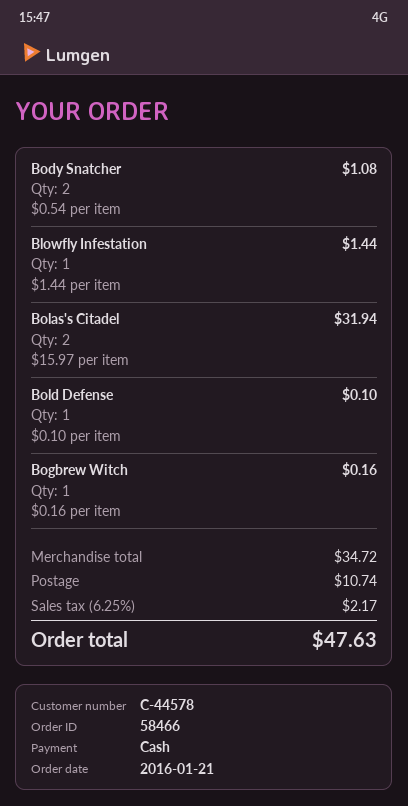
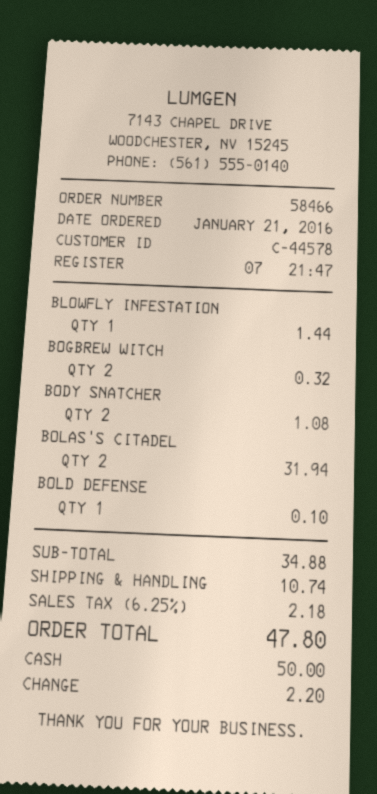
Bogbrew Witch: 1 for 0.16 -> 2 for 0.32
subtotal: 34.72 -> 34.88
tax: 6.25% = 2.17 -> 6.25% = 2.18
total: 47.63 -> 47.80

